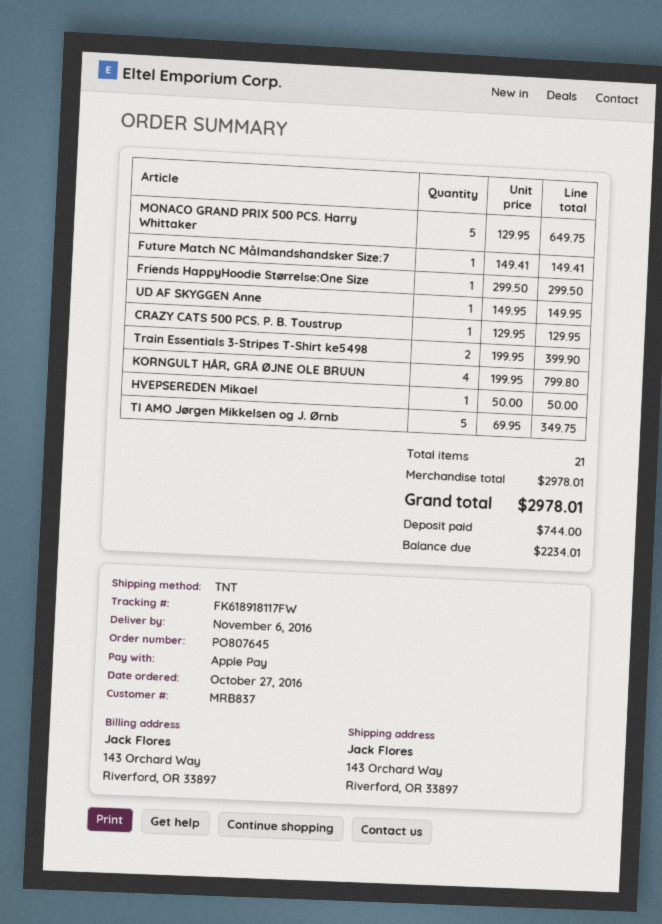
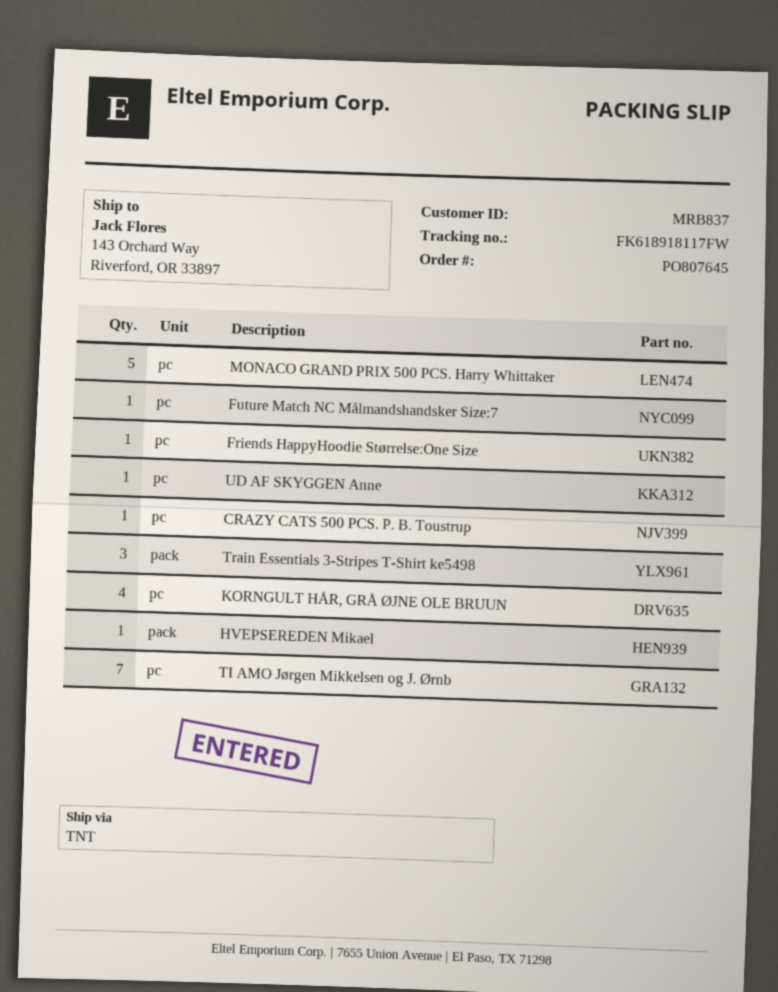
Train Essentials 3-Stripes T-Shirt ke5498: 2 -> 3
TI AMO Jørgen Mikkelsen og J. Ørnb: 5 -> 7

